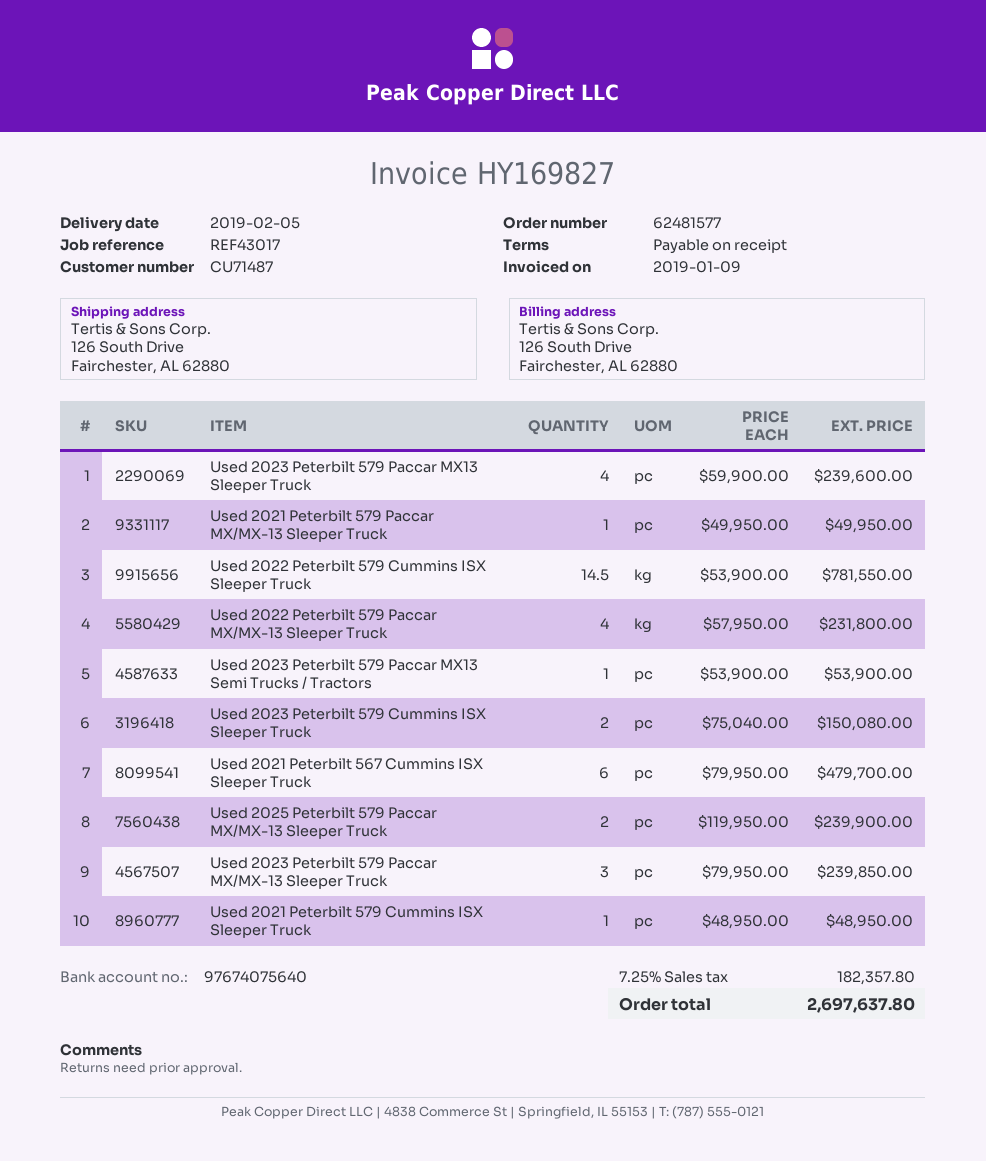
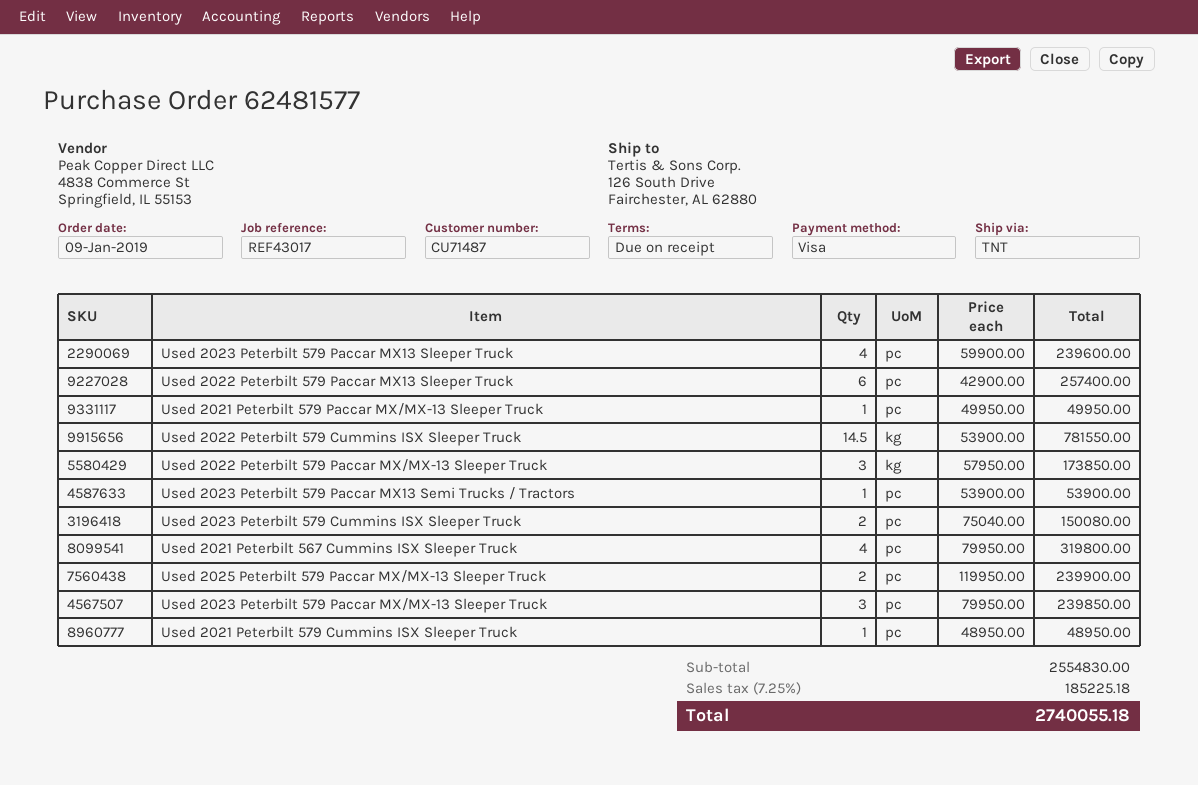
Used 2022 Peterbilt 579 Paccar MX/MX-13 Sleeper Truck: 4 x 57950.00 = 231800.00 -> 3 x 57950.00 = 173850.00
Used 2021 Peterbilt 567 Cummins ISX Sleeper Truck: 6 x 79950.00 = 479700.00 -> 4 x 79950.00 = 319800.00
Used 2022 Peterbilt 579 Paccar MX13 Sleeper Truck: none -> 6 x 42900.00 = 257400.00
tax: 7.25% = 182357.80 -> 7.25% = 185225.18
total: 2697637.80 -> 2740055.18

